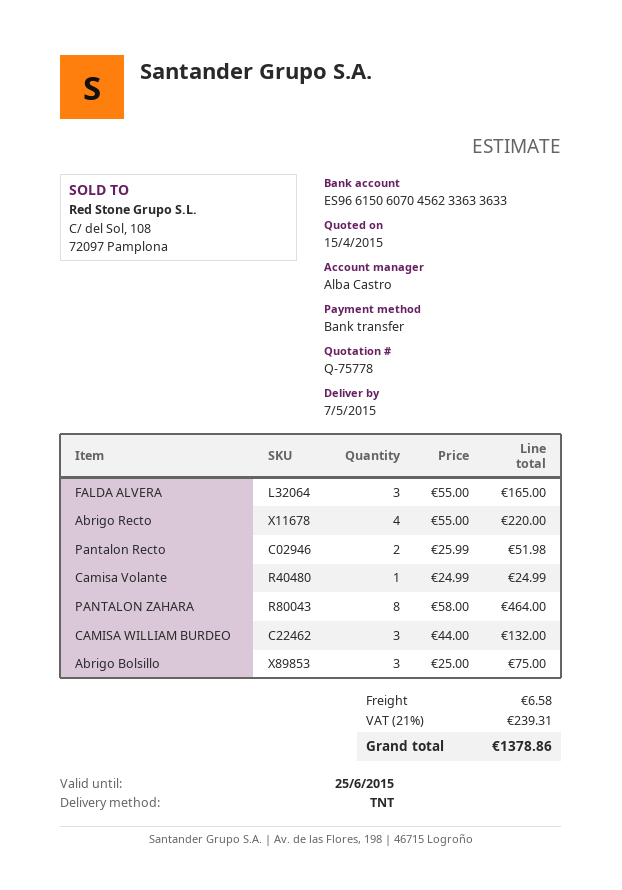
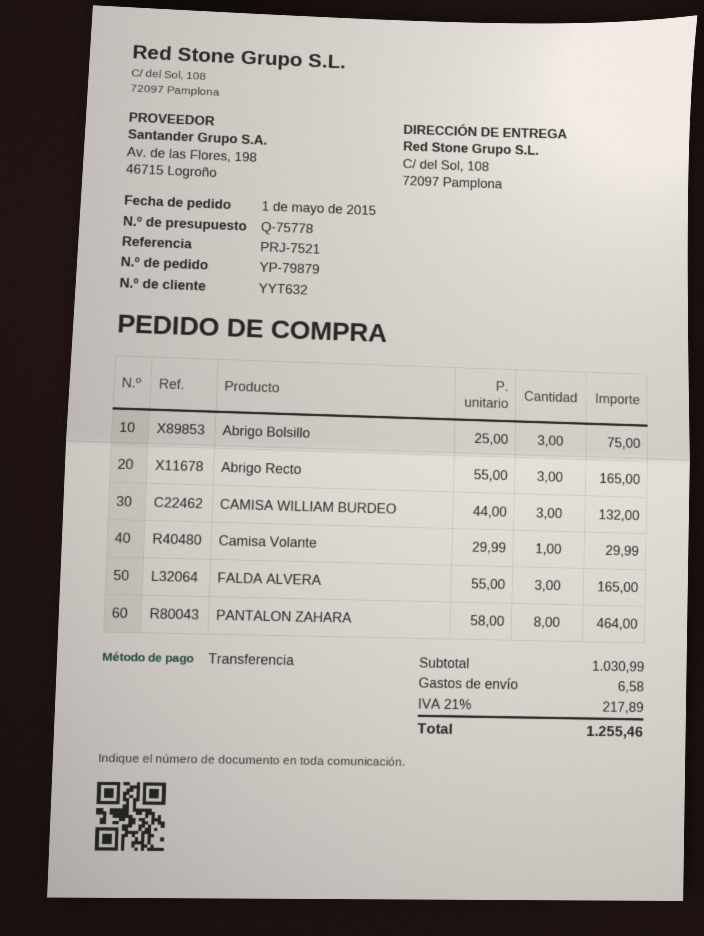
Abrigo Recto: 4 x 55.00 = 220.00 -> 3 x 55.00 = 165.00
Pantalon Recto: 2 x 25.99 = 51.98 -> none
Camisa Volante: 1 x 24.99 = 24.99 -> 1 x 29.99 = 29.99
tax: 21% = 239.31 -> 21% = 217.89
total: 1378.86 -> 1255.46

